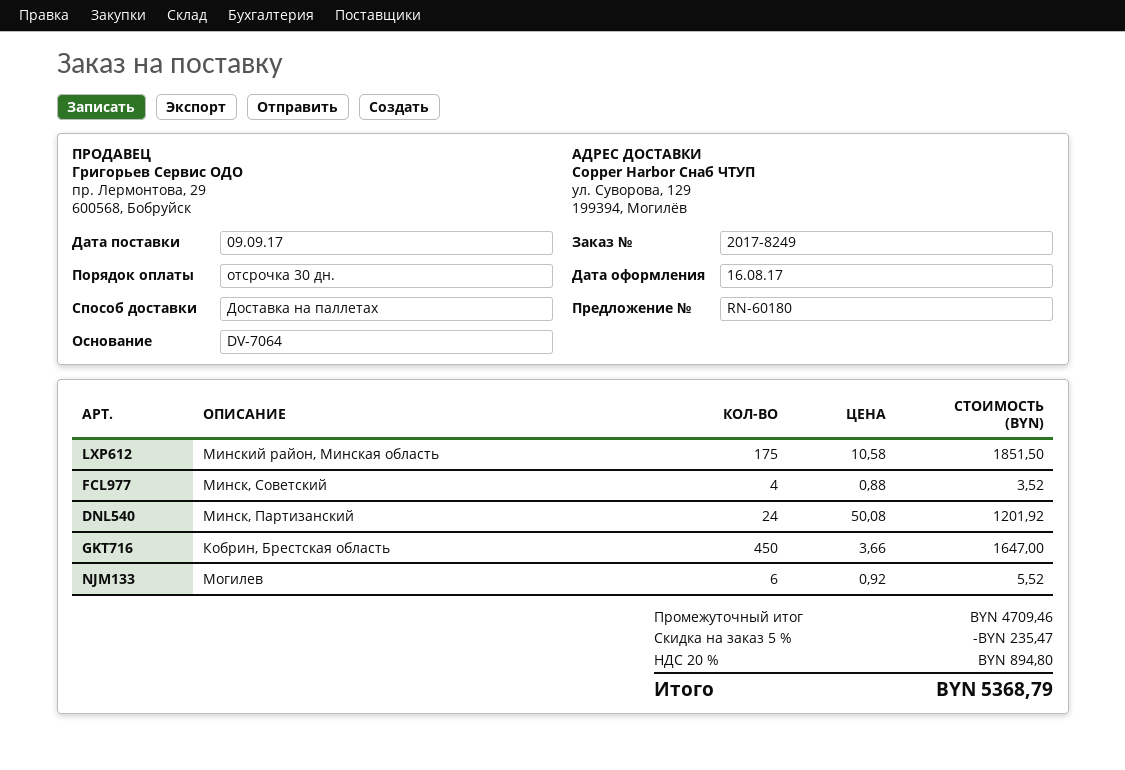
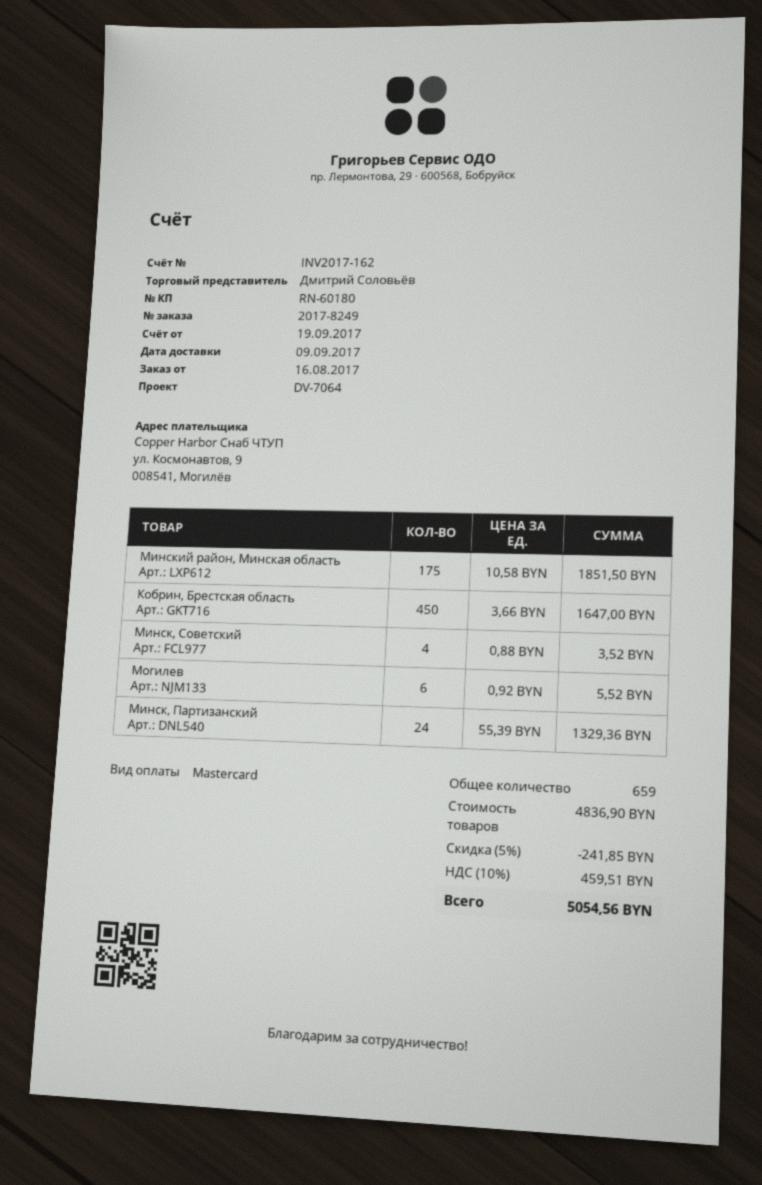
Минск, Партизанский: 24 x 50.08 = 1201.92 -> 24 x 55.39 = 1329.36
subtotal: 4709.46 -> 4836.90
discount: 5% = 235.47 -> 5% = 241.85
tax: 20% = 894.80 -> 10% = 459.51
total: 5368.79 -> 5054.56

